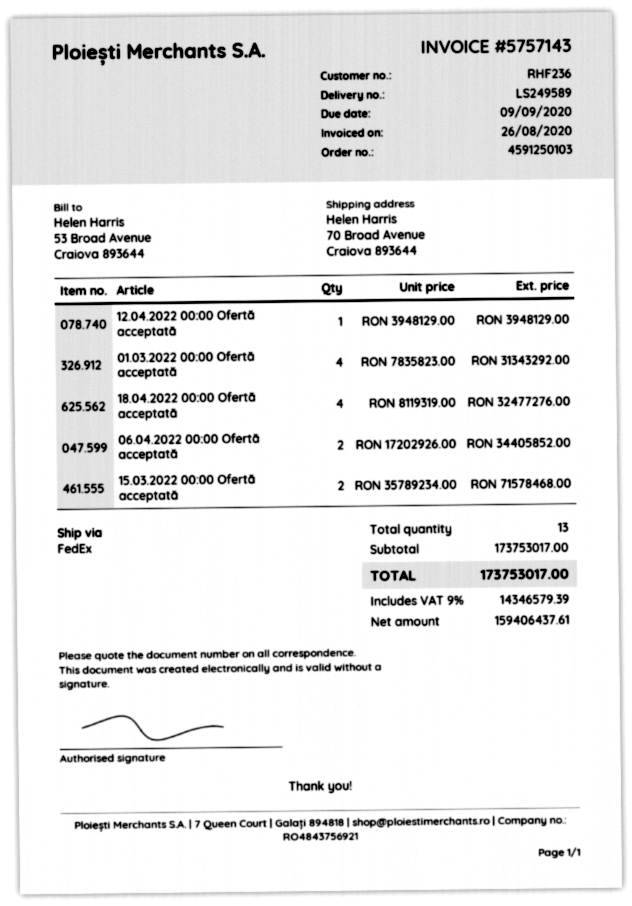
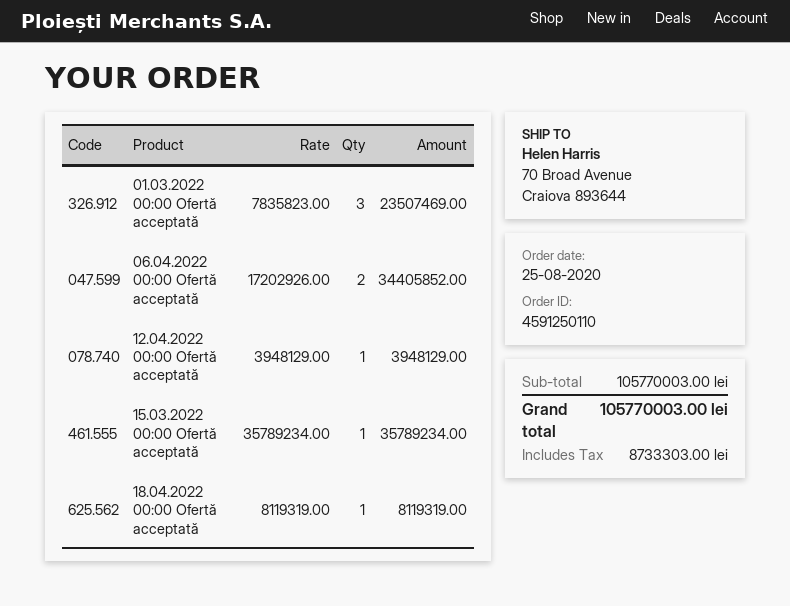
order number: 4591250103 -> 4591250110
01.03.2022 00:00 Ofertă acceptată: 4 x 7835823.00 = 31343292.00 -> 3 x 7835823.00 = 23507469.00
18.04.2022 00:00 Ofertă acceptată: 4 x 8119319.00 = 32477276.00 -> 1 x 8119319.00 = 8119319.00
15.03.2022 00:00 Ofertă acceptată: 2 x 35789234.00 = 71578468.00 -> 1 x 35789234.00 = 35789234.00
subtotal: 173753017.00 -> 105770003.00
tax: 14346579.39 -> 8733303.00
total: 173753017.00 -> 105770003.00

